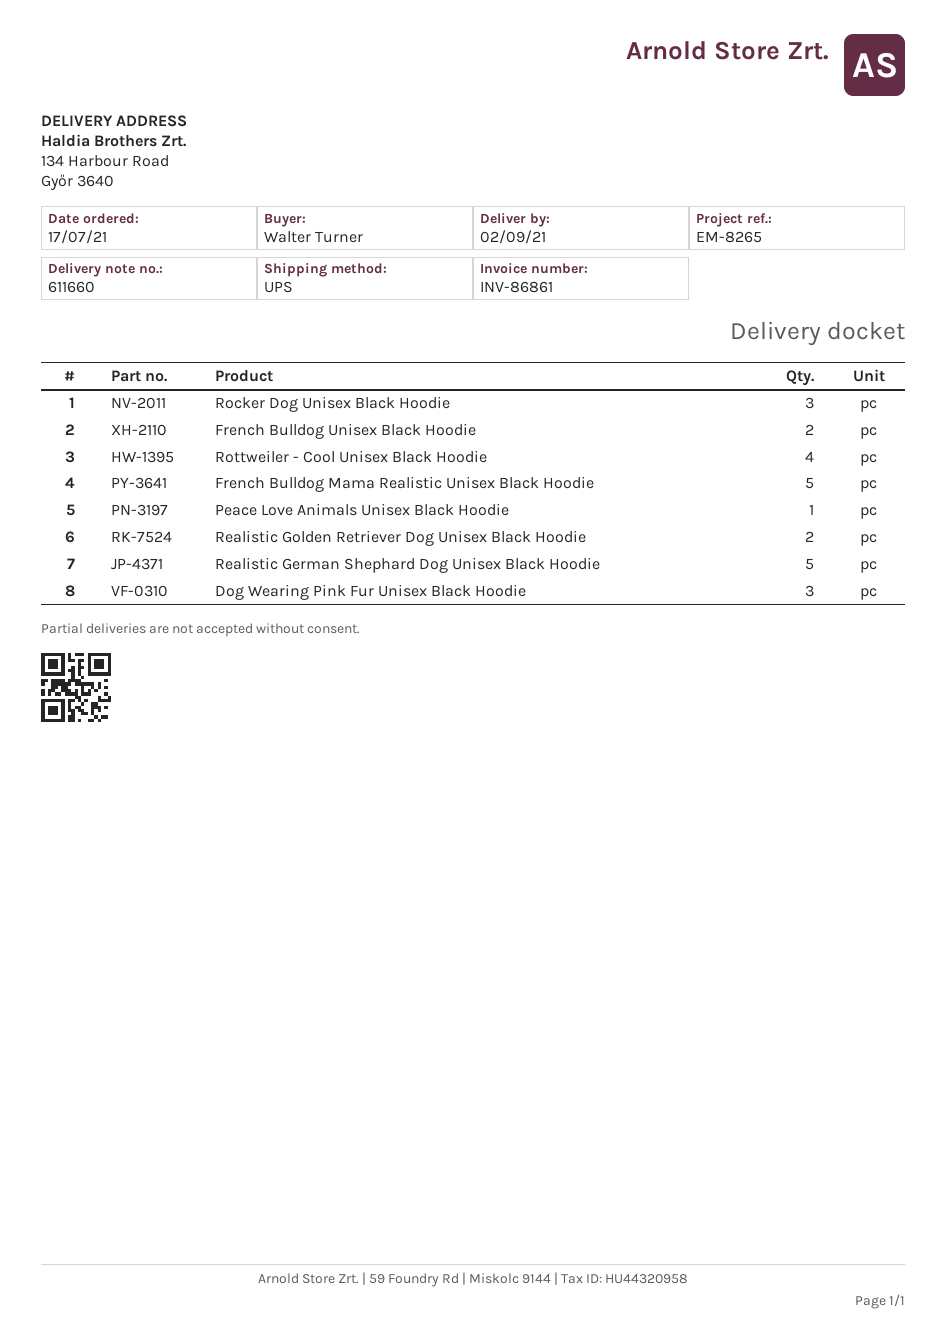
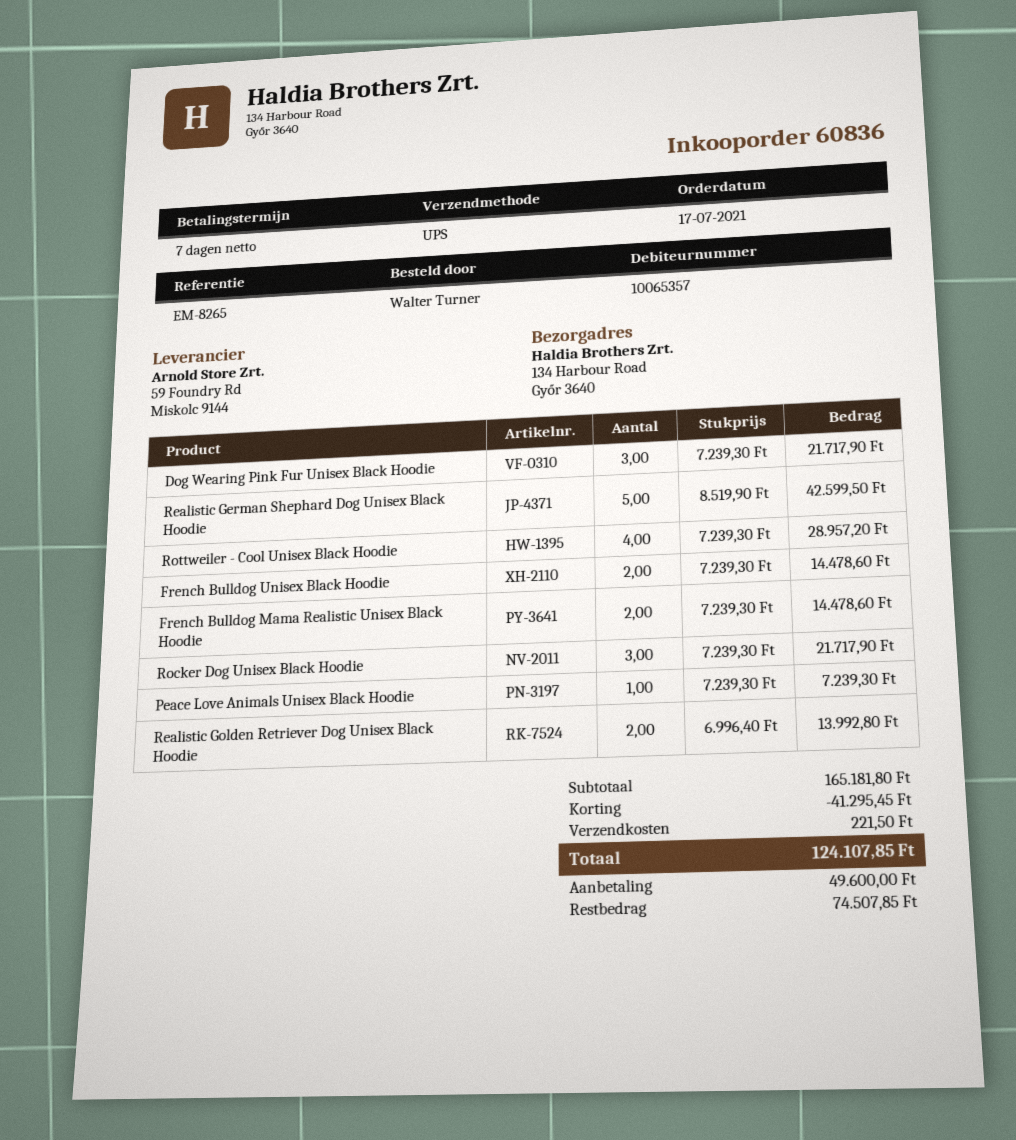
French Bulldog Mama Realistic Unisex Black Hoodie: 5 -> 2

